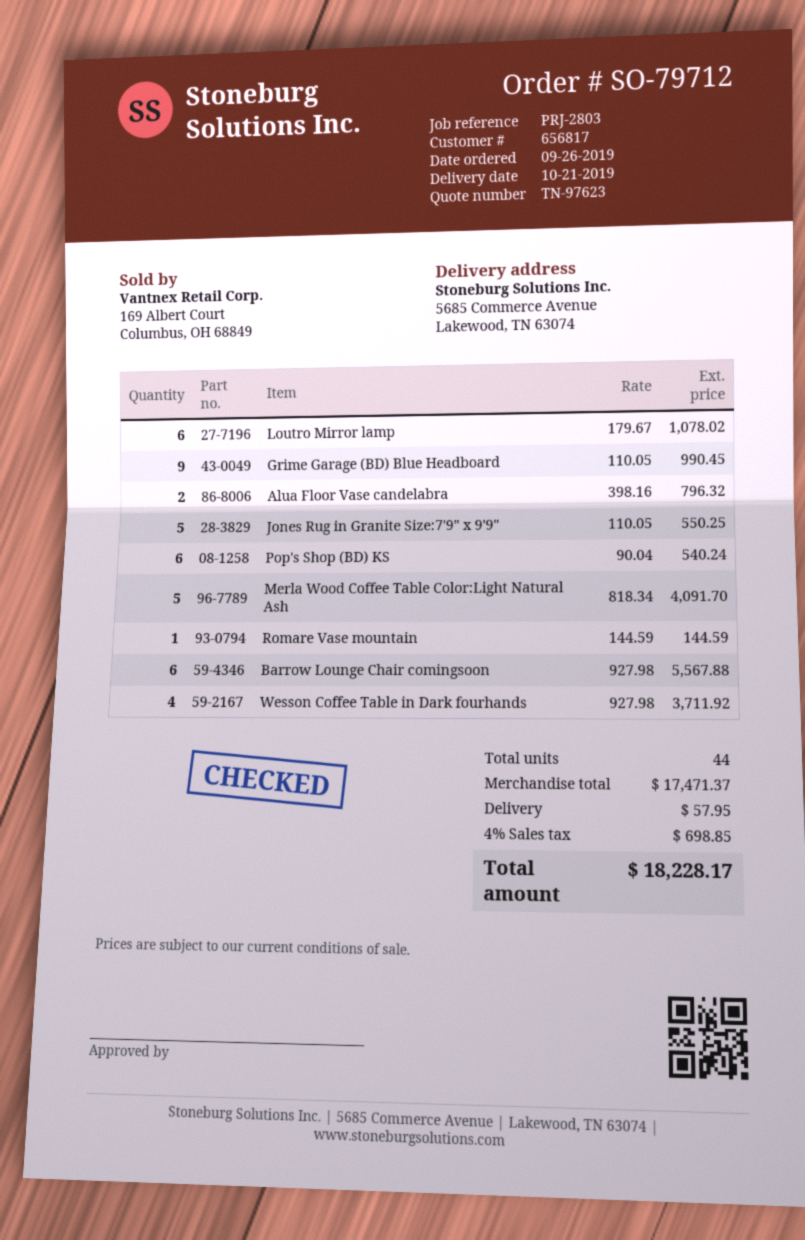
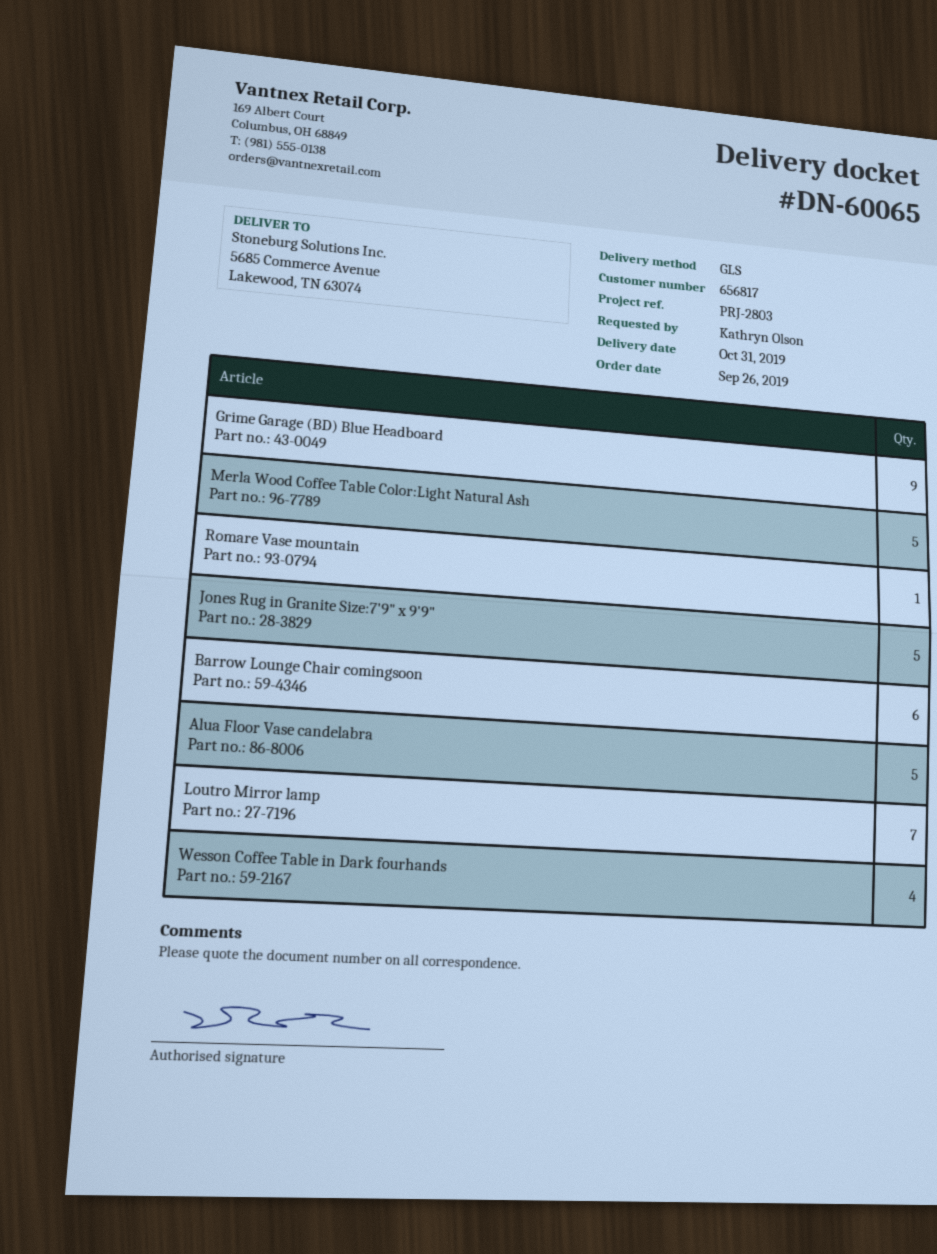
delivery date: 2019-10-21 -> 2019-10-31
Loutro Mirror lamp: 6 -> 7
Alua Floor Vase candelabra: 2 -> 5
Pop's Shop (BD) KS: 6 -> none

